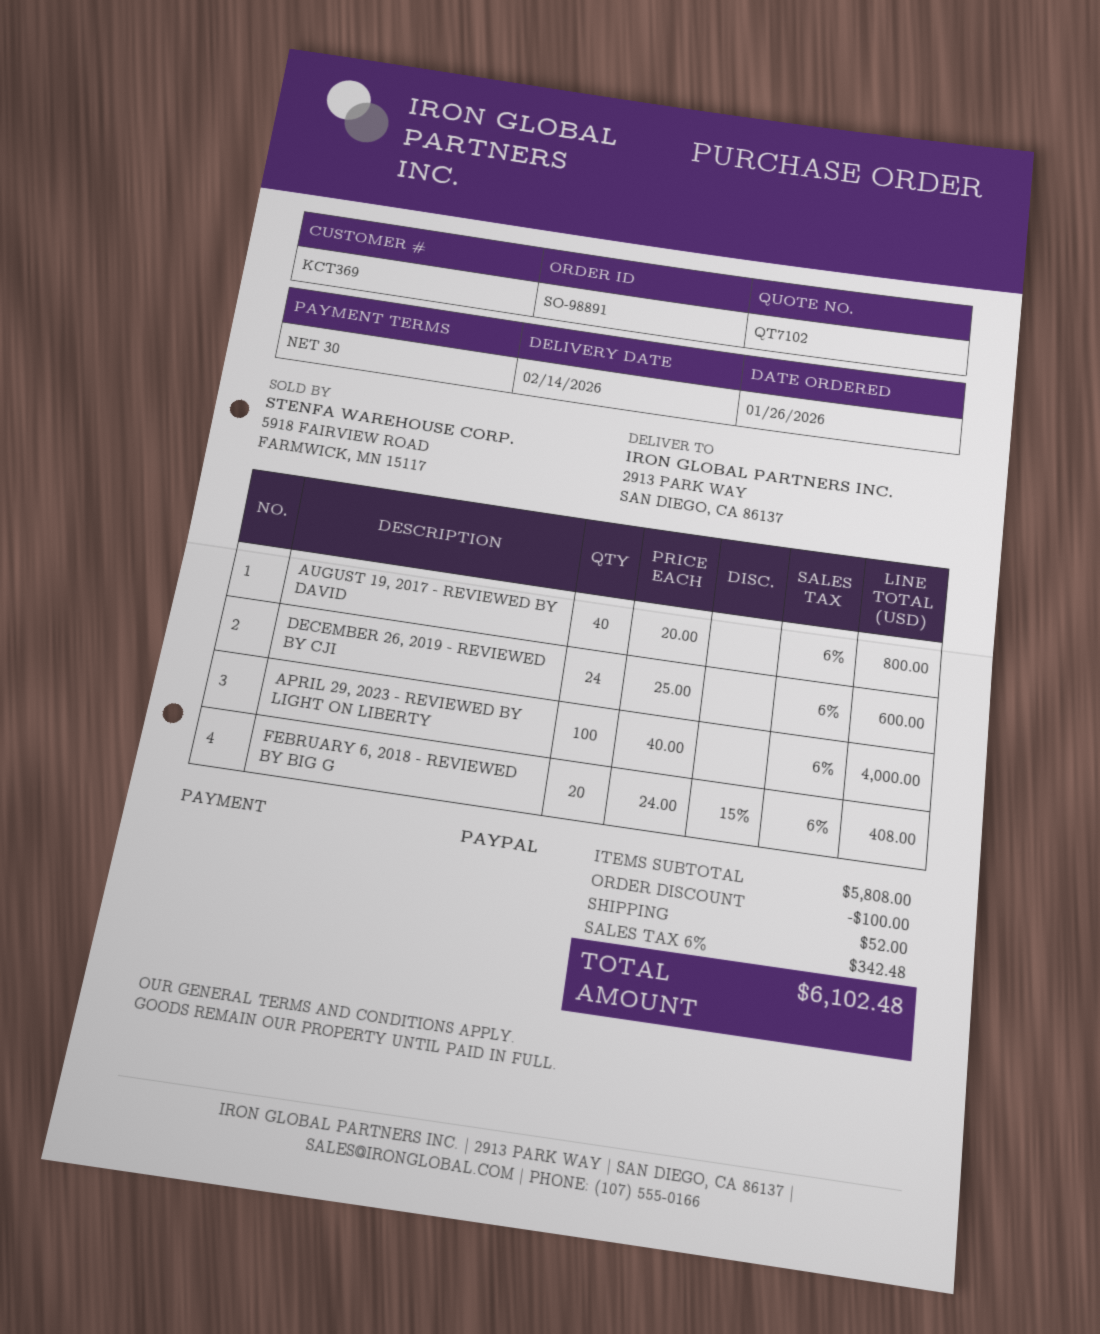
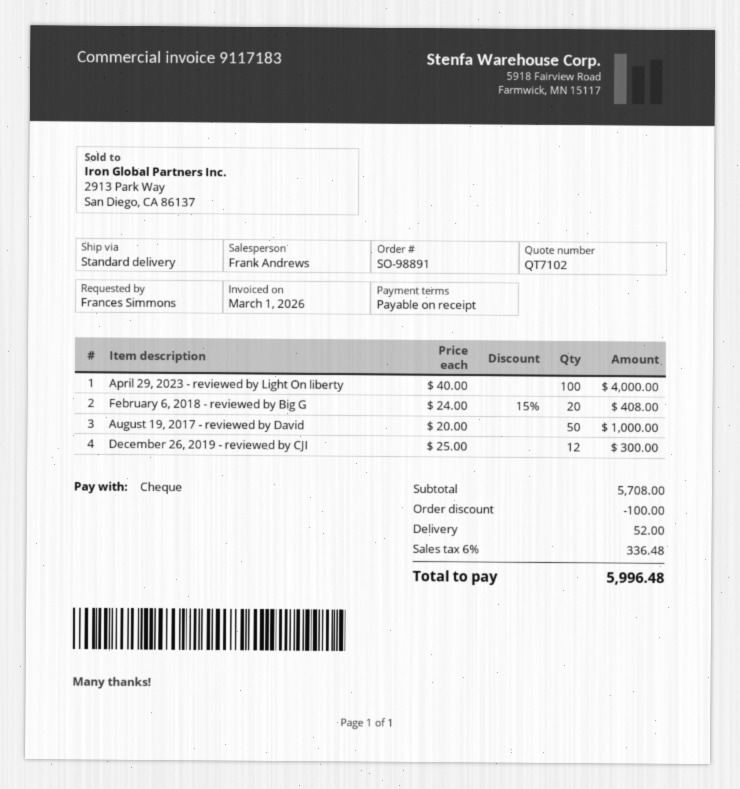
payment terms: 30 days -> on receipt
payment method: PayPal -> cheque
AUGUST 19, 2017 - REVIEWED BY DAVID: 40 x 20.00 = 800.00 -> 50 x 20.00 = 1000.00
DECEMBER 26, 2019 - REVIEWED BY CJI: 24 x 25.00 = 600.00 -> 12 x 25.00 = 300.00
subtotal: 5808.00 -> 5708.00
tax: 6% = 342.48 -> 6% = 336.48
total: 6102.48 -> 5996.48

